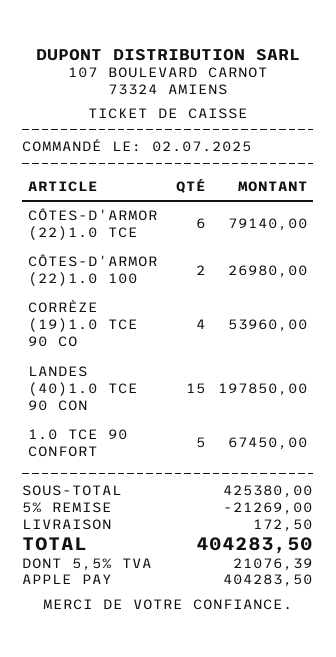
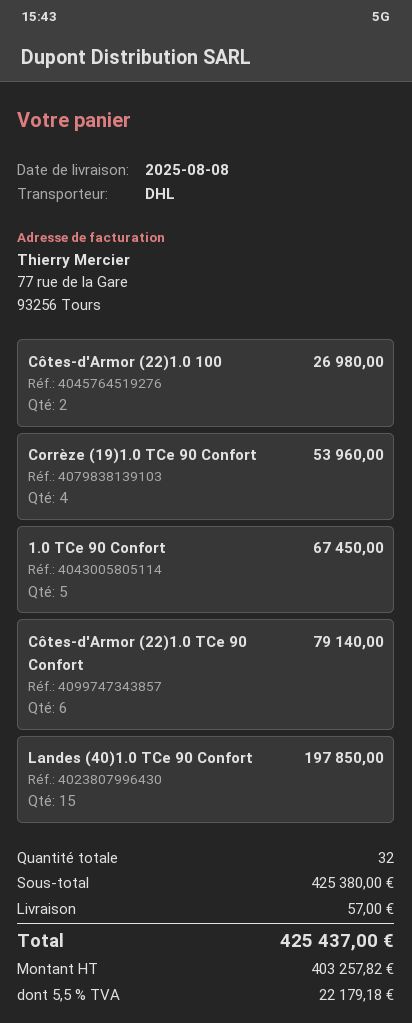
discount: 5% = 21269.00 -> none
shipping: 172.50 -> 57.00
tax: 5.5% = 21076.39 -> 5.5% = 22179.18
total: 404283.50 -> 425437.00

